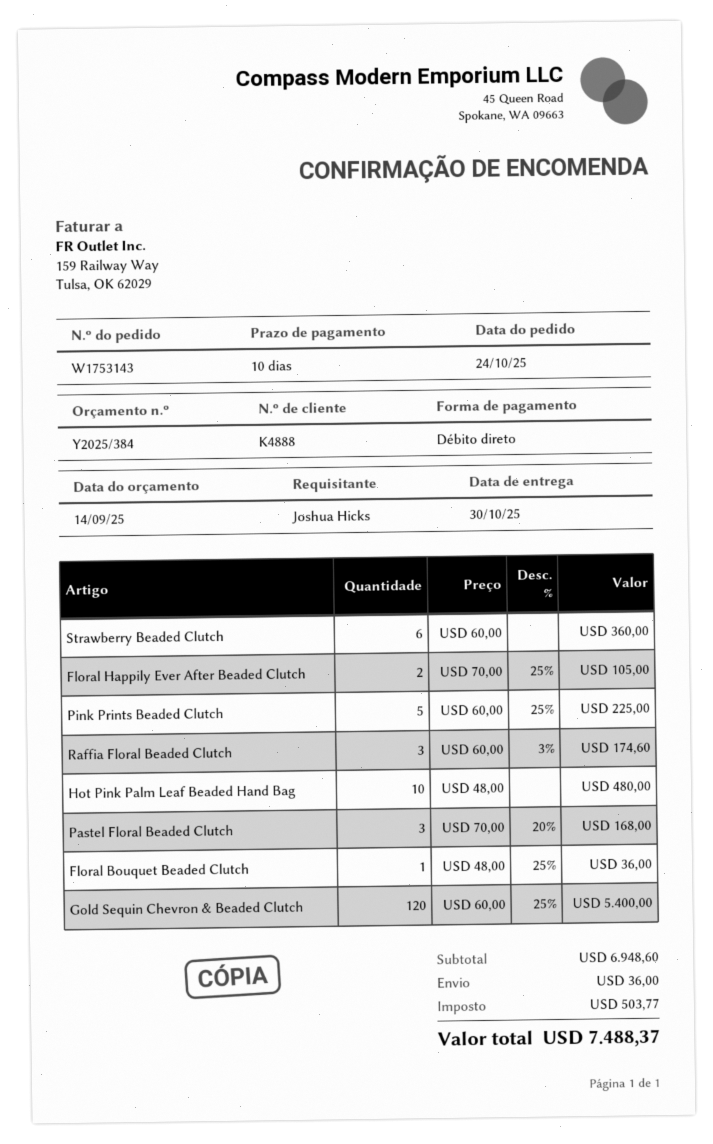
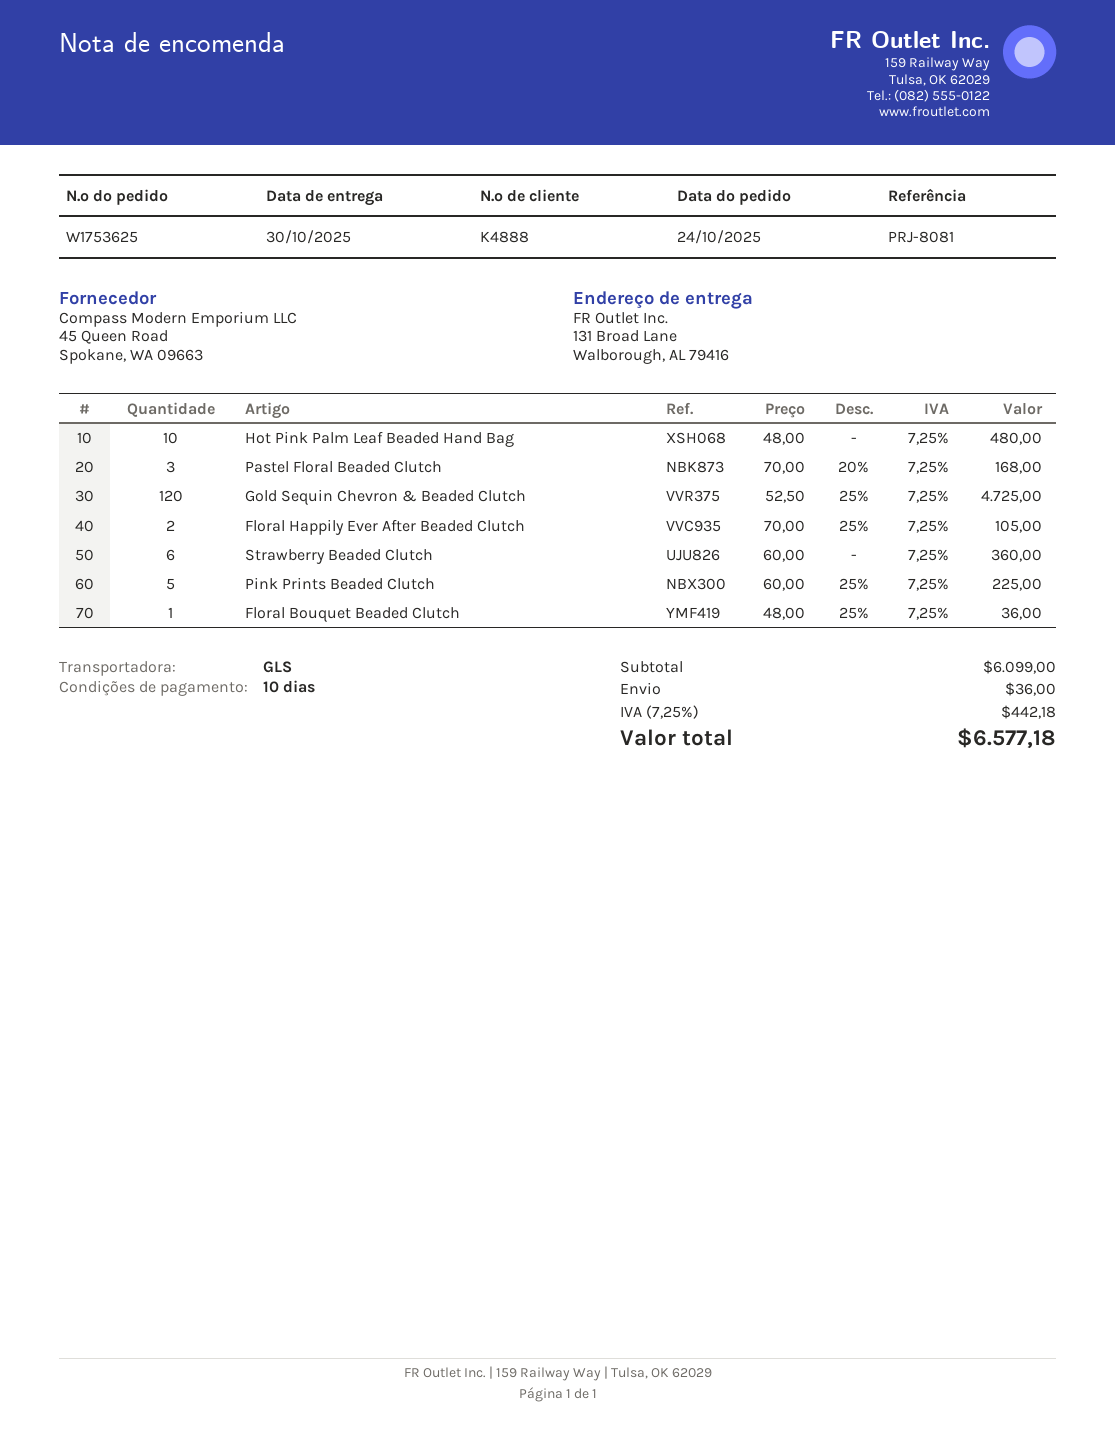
order number: W1753143 -> W1753625
Raffia Floral Beaded Clutch: 3 x 60.00 - 3% = 174.60 -> none
Gold Sequin Chevron & Beaded Clutch: 120 x 60.00 - 25% = 5400.00 -> 120 x 52.50 - 25% = 4725.00
subtotal: 6948.60 -> 6099.00
tax: 503.77 -> 442.18
total: 7488.37 -> 6577.18

